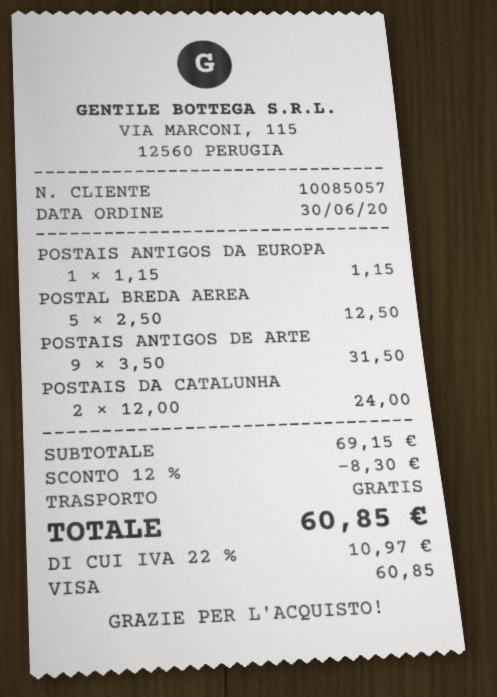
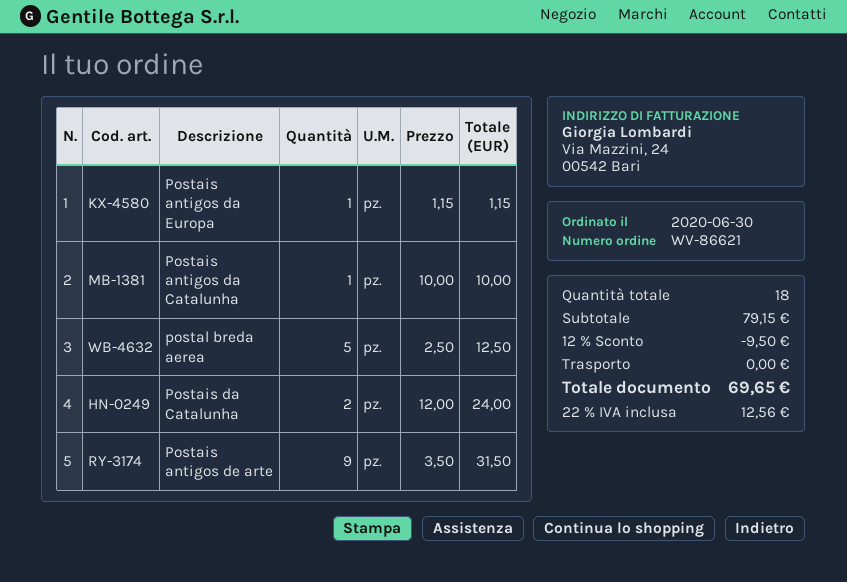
Postais antigos da Catalunha: none -> 1 x 10.00 = 10.00
subtotal: 69.15 -> 79.15
discount: 12% = 8.30 -> 12% = 9.50
tax: 22% = 10.97 -> 22% = 12.56
total: 60.85 -> 69.65

